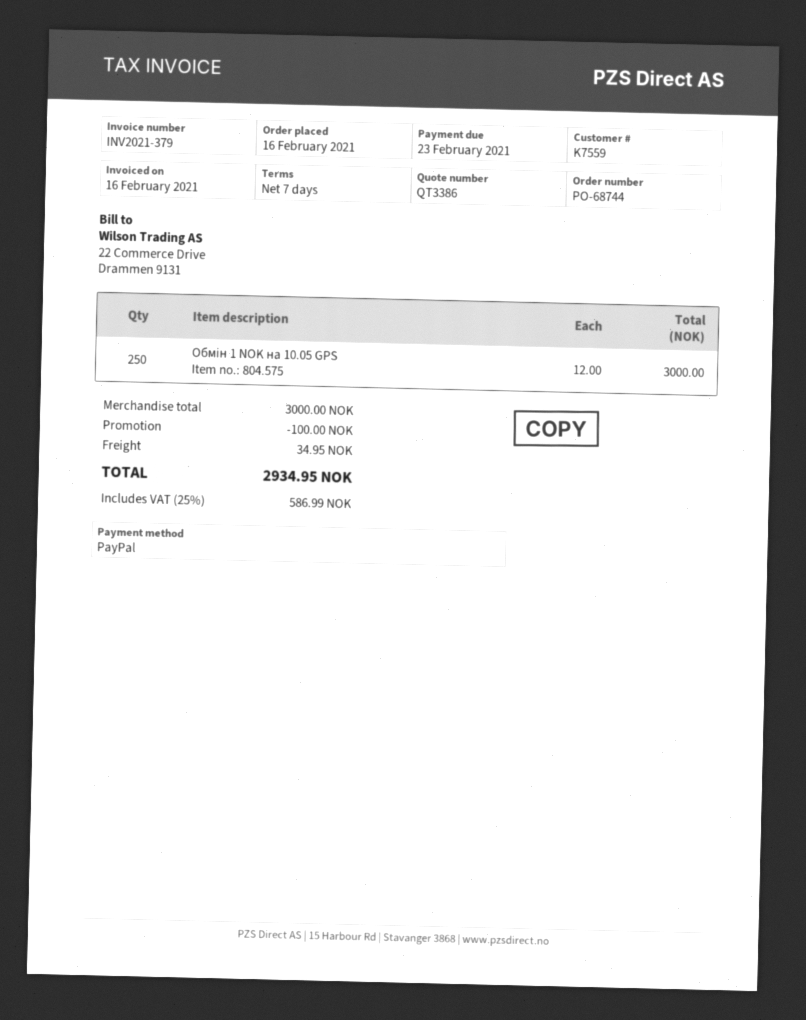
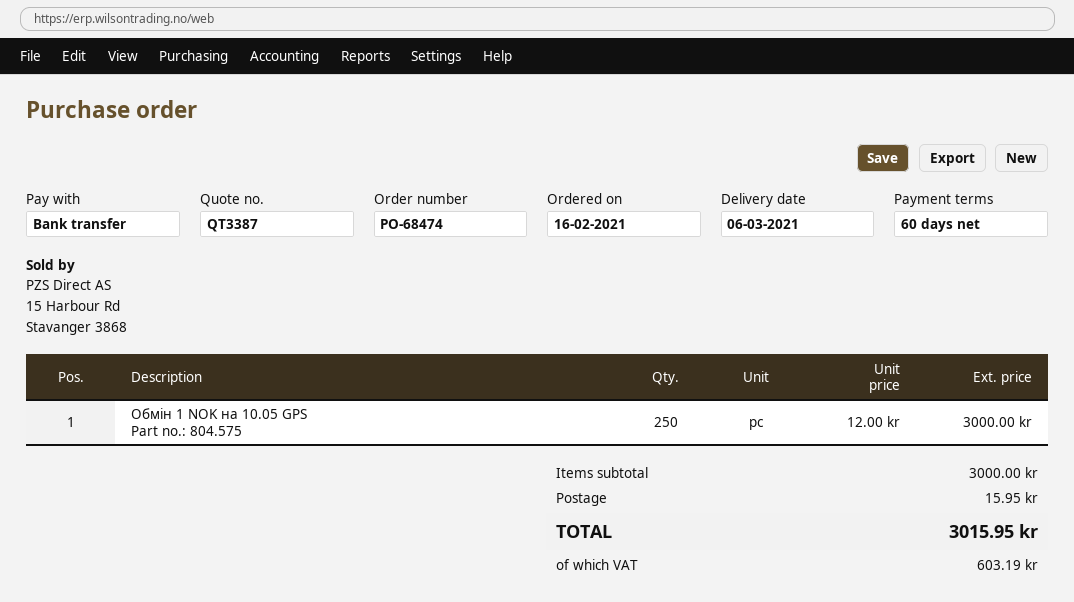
quote number: QT3386 -> QT3387
order number: PO-68744 -> PO-68474
payment terms: 7 days -> 60 days
payment method: PayPal -> bank transfer
discount: 100.00 -> none
shipping: 34.95 -> 15.95
tax: 586.99 -> 603.19
total: 2934.95 -> 3015.95

